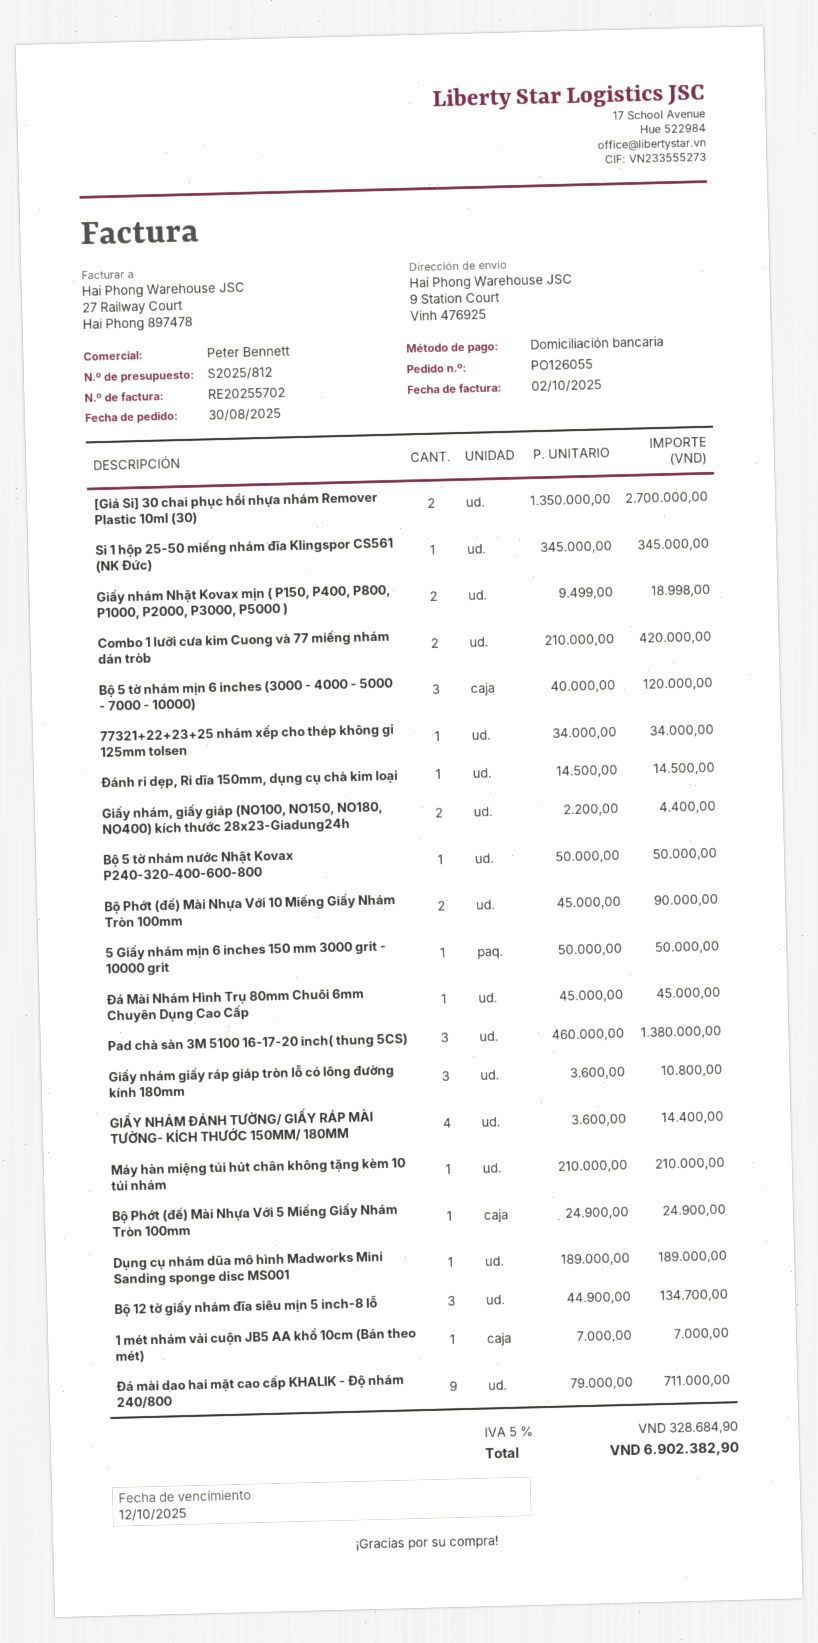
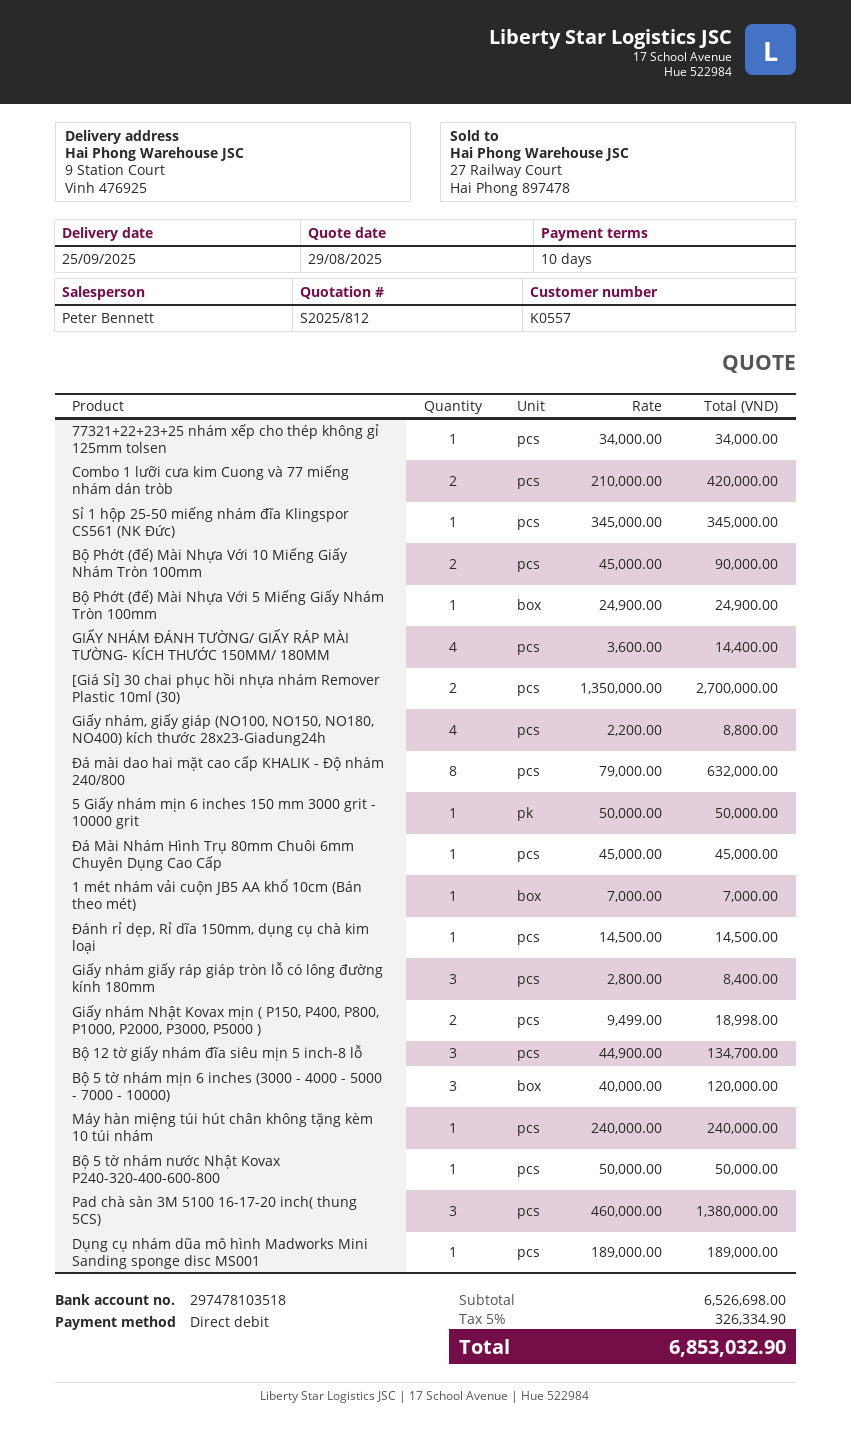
Giấy nhám, giấy giáp (NO100, NO150, NO180, NO400) kích thước 28x23-Giadung24h: 2 x 2200.00 = 4400.00 -> 4 x 2200.00 = 8800.00
Giấy nhám giấy ráp giáp tròn lỗ có lông đường kính 180mm: 3 x 3600.00 = 10800.00 -> 3 x 2800.00 = 8400.00
Máy hàn miệng túi hút chân không tặng kèm 10 túi nhám: 1 x 210000.00 = 210000.00 -> 1 x 240000.00 = 240000.00
Đá mài dao hai mặt cao cấp KHALIK - Độ nhám 240/800: 9 x 79000.00 = 711000.00 -> 8 x 79000.00 = 632000.00
tax: 5% = 328684.90 -> 5% = 326334.90
total: 6902382.90 -> 6853032.90

